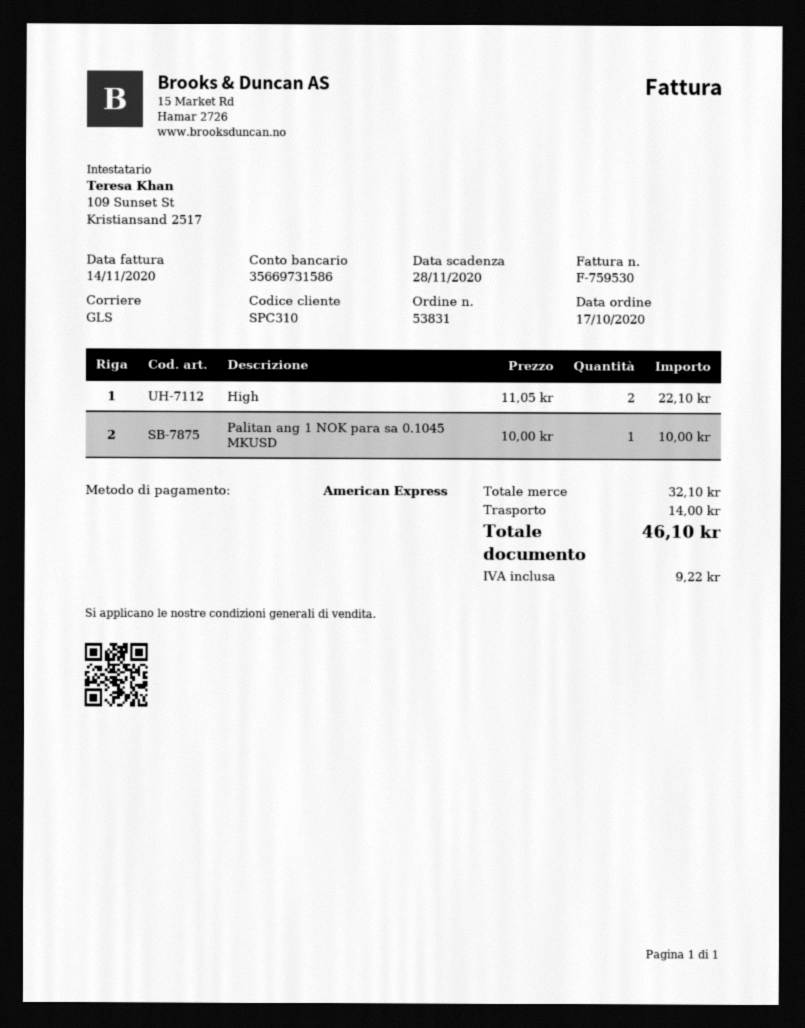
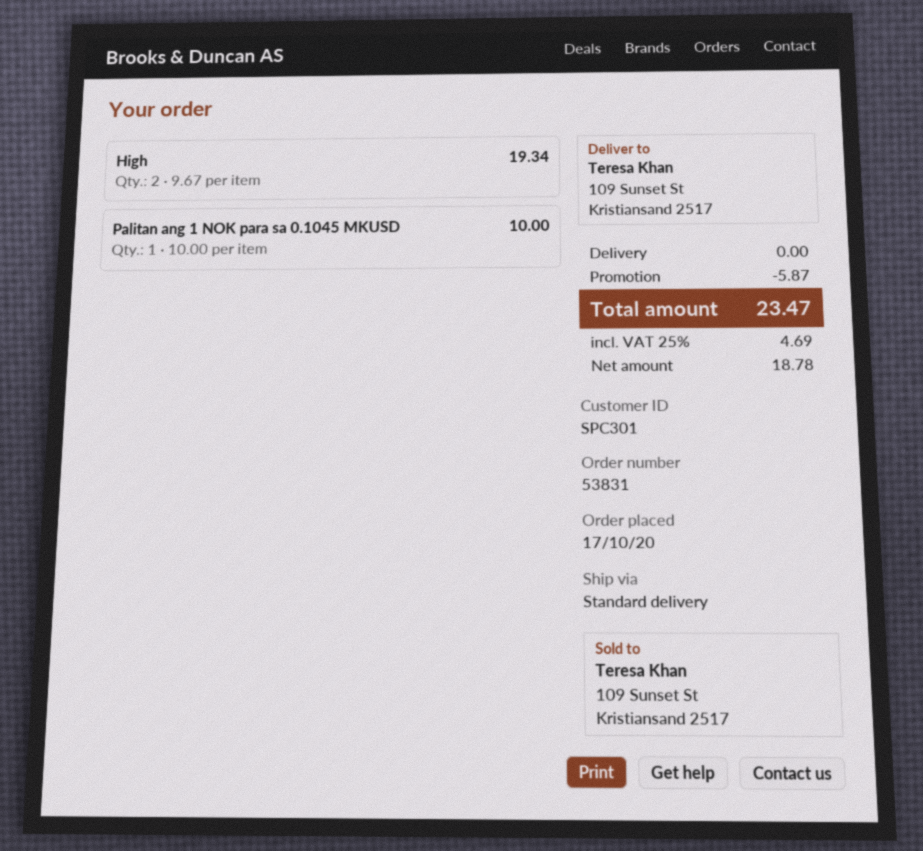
customer number: SPC310 -> SPC301
shipping method: GLS -> standard
High: 2 x 11.05 = 22.10 -> 2 x 9.67 = 19.34
discount: none -> 5.87
shipping: 14.00 -> 0.00
tax: 9.22 -> 4.69
total: 46.10 -> 23.47

